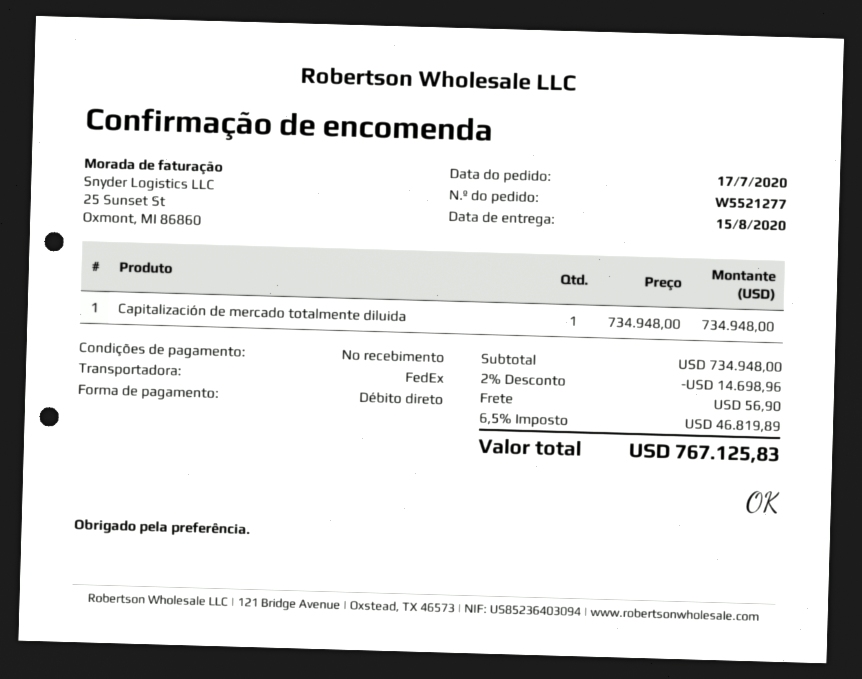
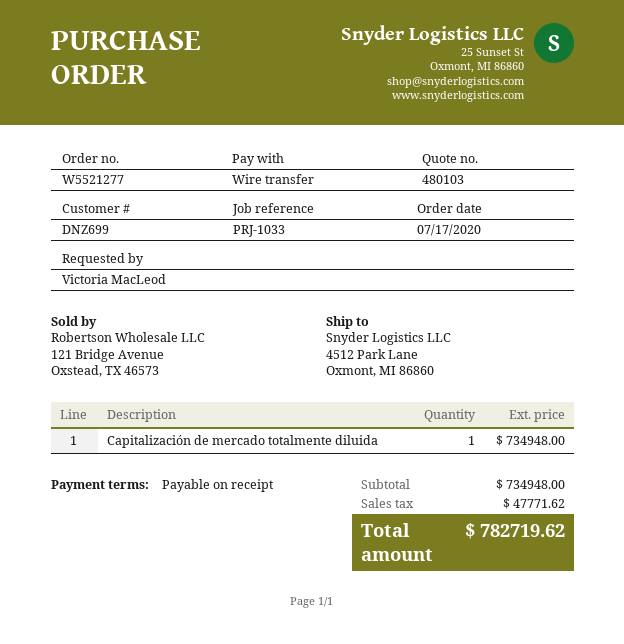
payment method: direct debit -> bank transfer
discount: 2% = 14698.96 -> none
shipping: 56.90 -> none
tax: 46819.89 -> 47771.62
total: 767125.83 -> 782719.62

